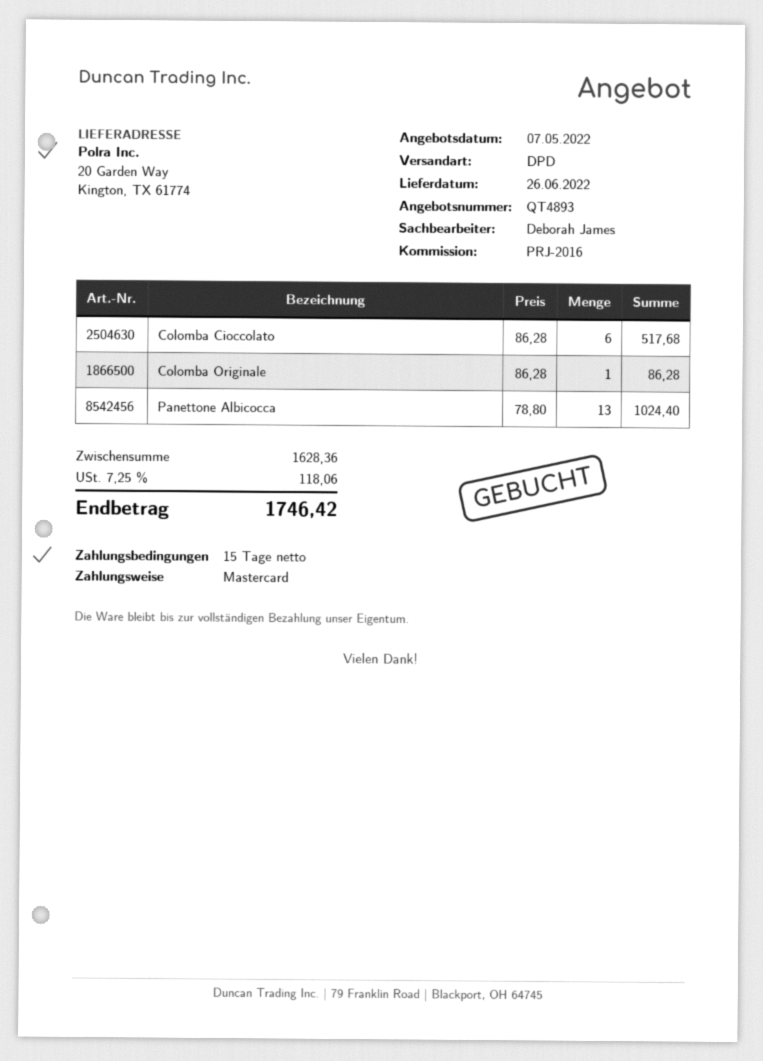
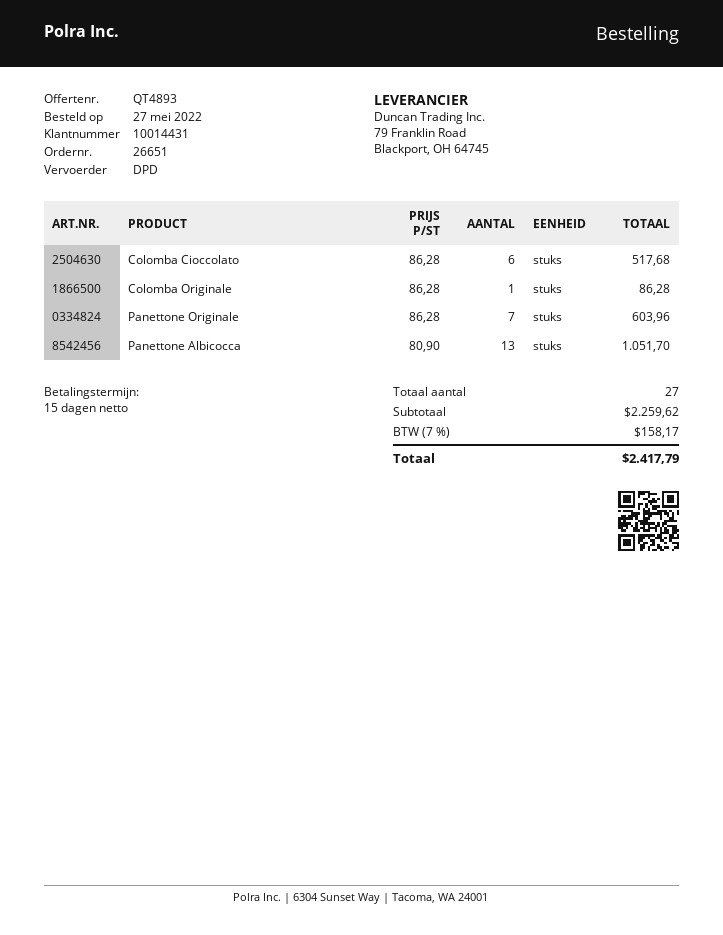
Panettone Albicocca: 13 x 78.80 = 1024.40 -> 13 x 80.90 = 1051.70
Panettone Originale: none -> 7 x 86.28 = 603.96
subtotal: 1628.36 -> 2259.62
tax: 7.25% = 118.06 -> 7% = 158.17
total: 1746.42 -> 2417.79

